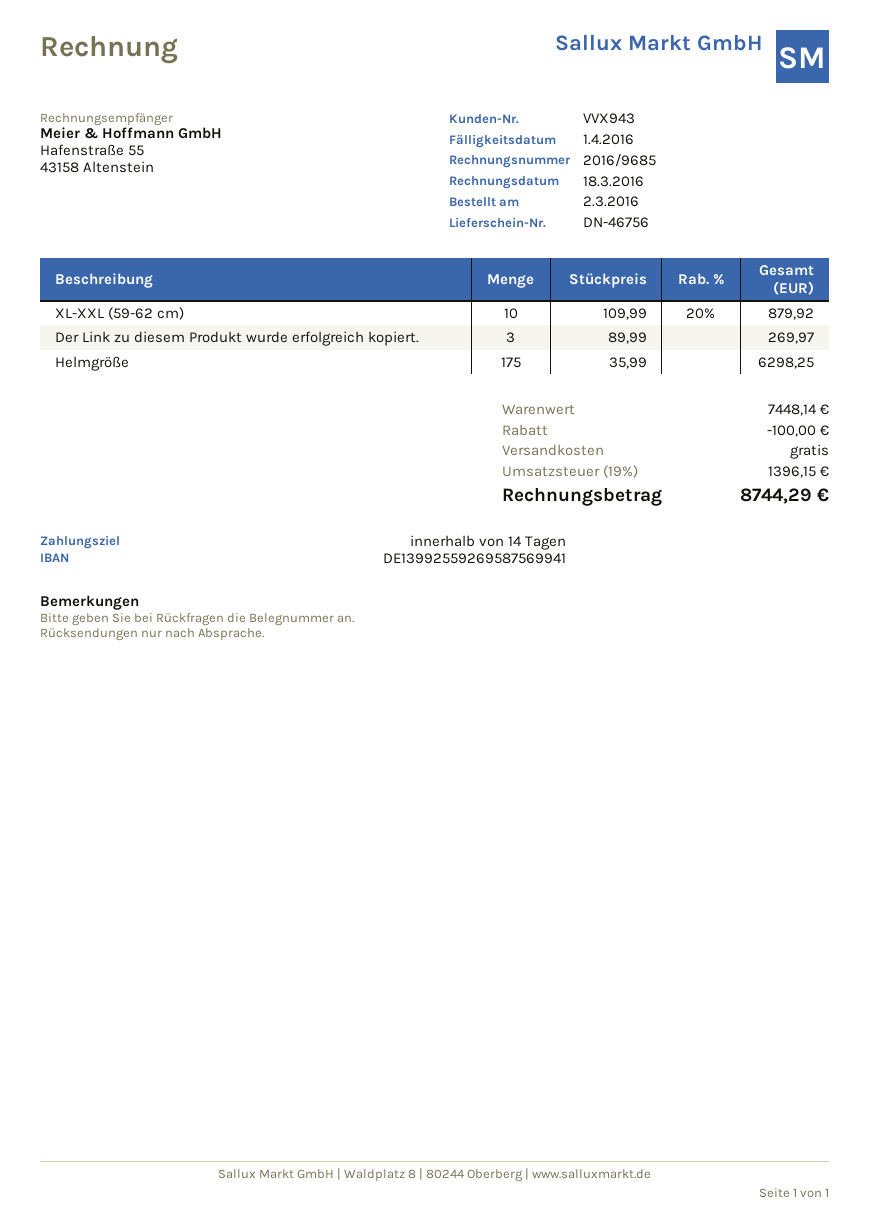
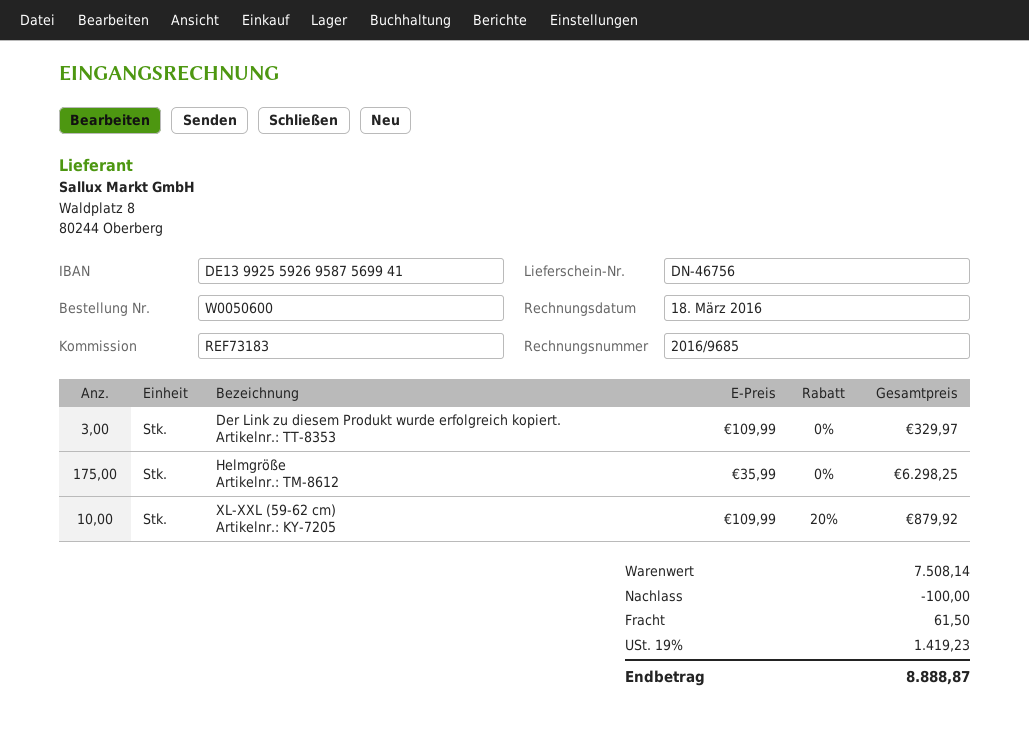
Der Link zu diesem Produkt wurde erfolgreich kopiert.: 3 x 89.99 = 269.97 -> 3 x 109.99 = 329.97
subtotal: 7448.14 -> 7508.14
shipping: 0.00 -> 61.50
tax: 19% = 1396.15 -> 19% = 1419.23
total: 8744.29 -> 8888.87

